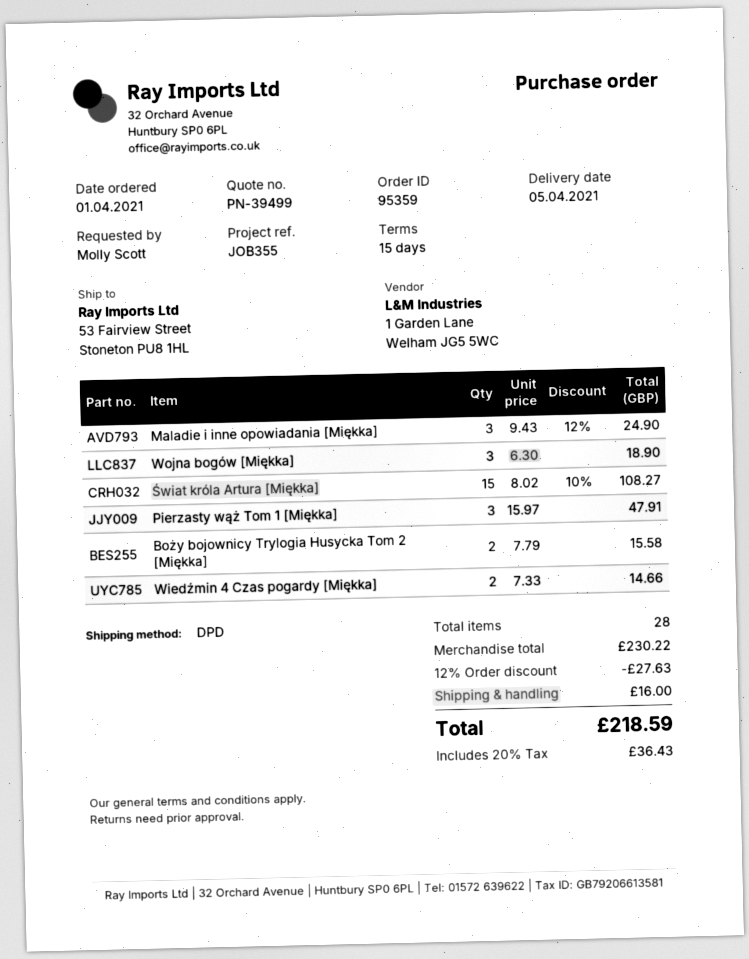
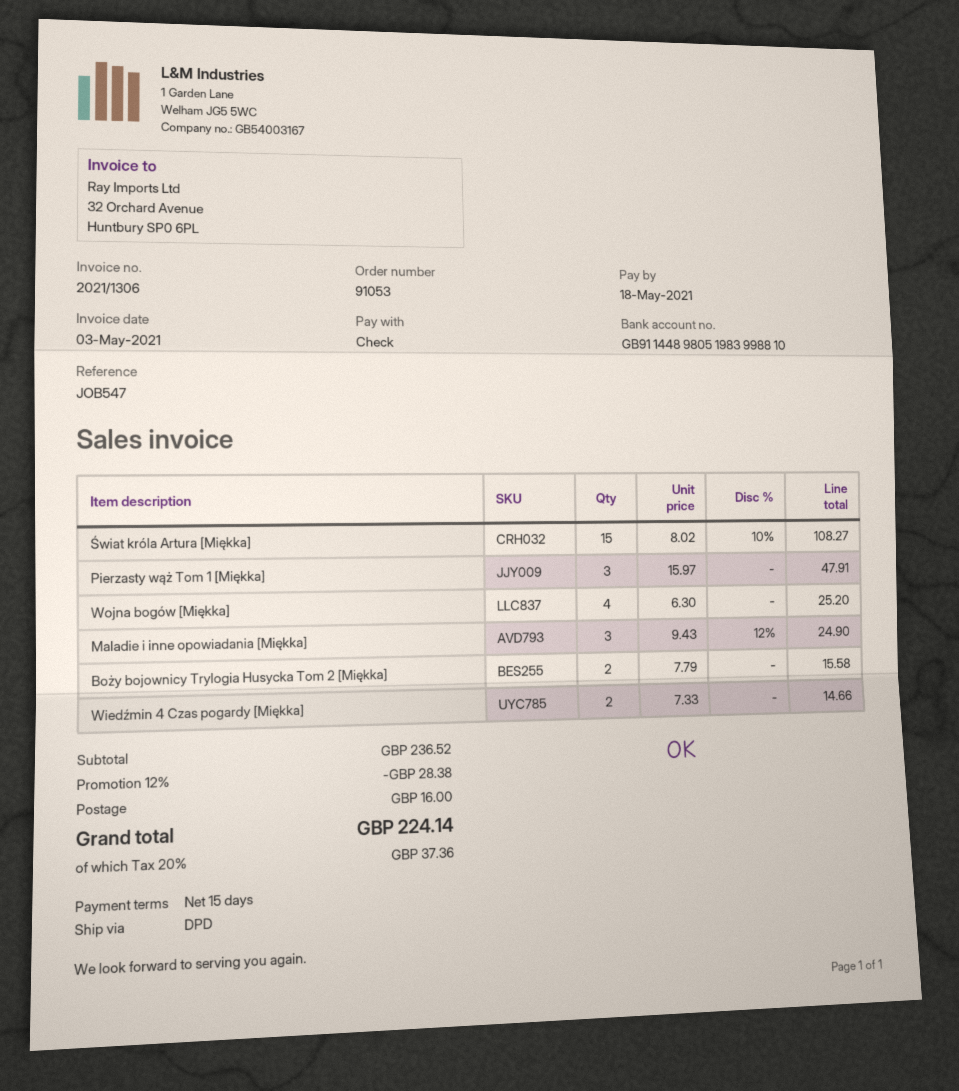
order number: 95359 -> 91053
reference: JOB355 -> JOB547
Wojna bogów [Miękka]: 3 x 6.30 = 18.90 -> 4 x 6.30 = 25.20
subtotal: 230.22 -> 236.52
discount: 12% = 27.63 -> 12% = 28.38
tax: 20% = 36.43 -> 20% = 37.36
total: 218.59 -> 224.14

